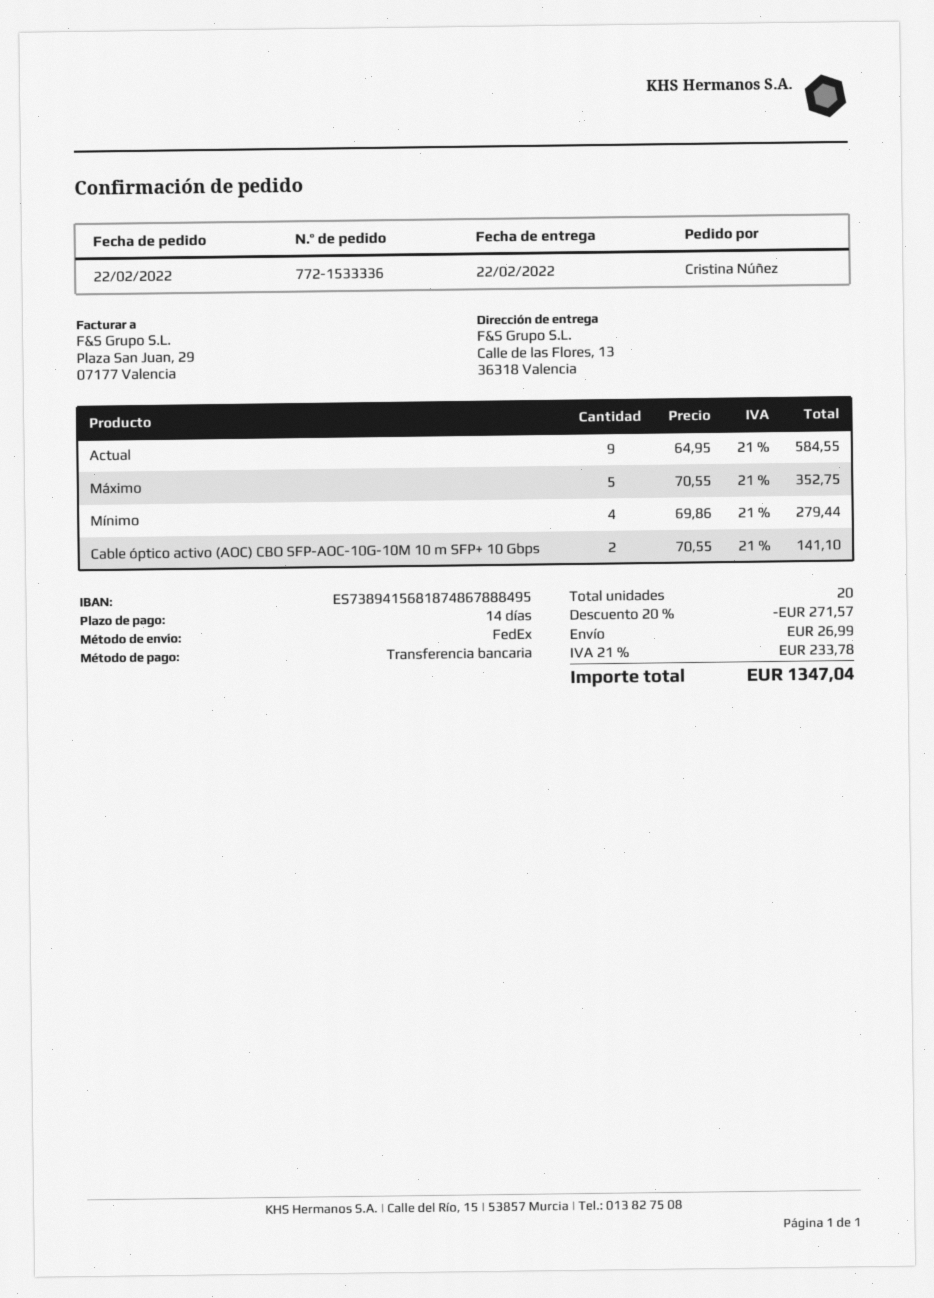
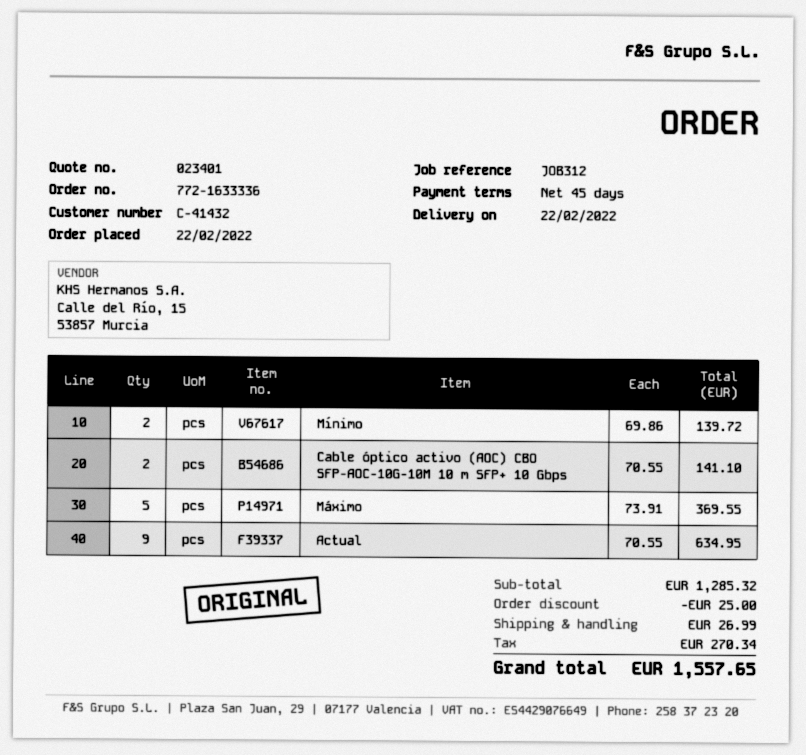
order number: 772-1533336 -> 772-1633336
payment terms: 14 days -> 45 days
Actual: 9 x 64.95 = 584.55 -> 9 x 70.55 = 634.95
Máximo: 5 x 70.55 = 352.75 -> 5 x 73.91 = 369.55
Mínimo: 4 x 69.86 = 279.44 -> 2 x 69.86 = 139.72
discount: 271.57 -> 25.00
tax: 233.78 -> 270.34
total: 1347.04 -> 1557.65

